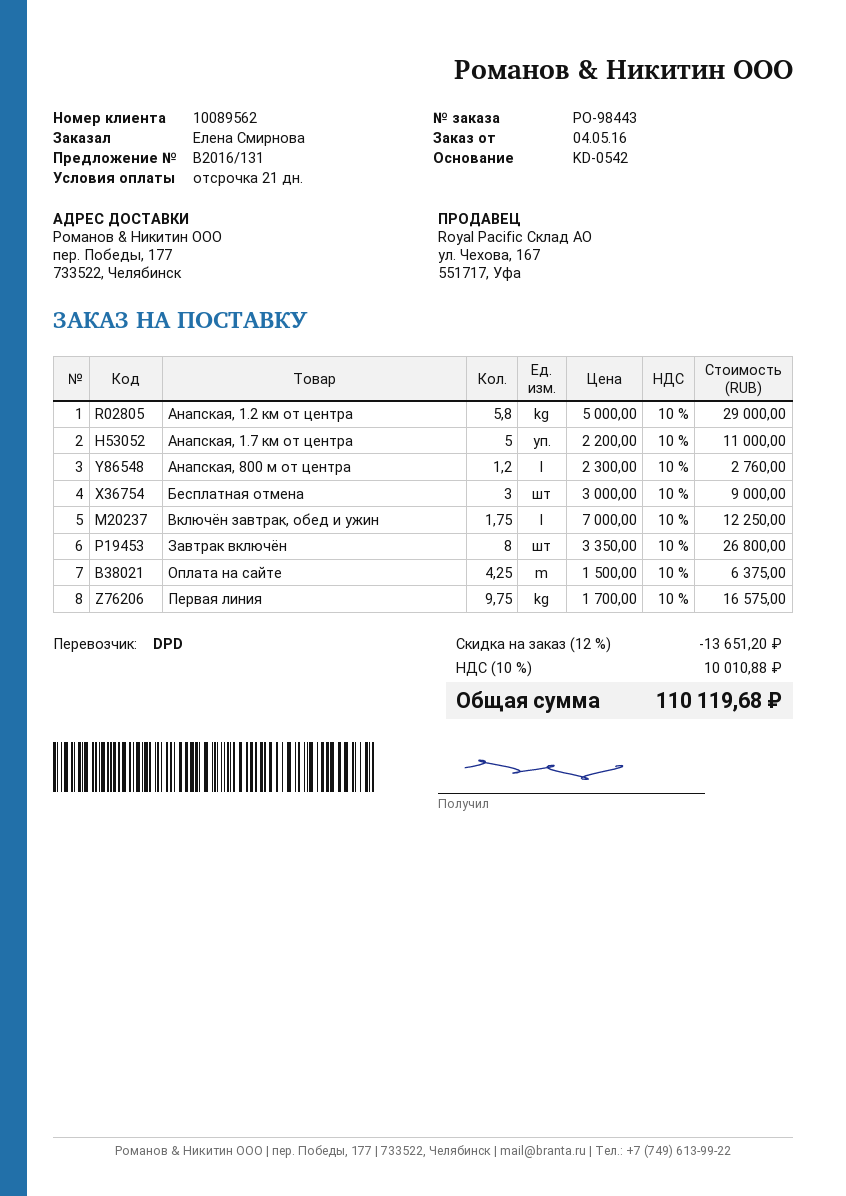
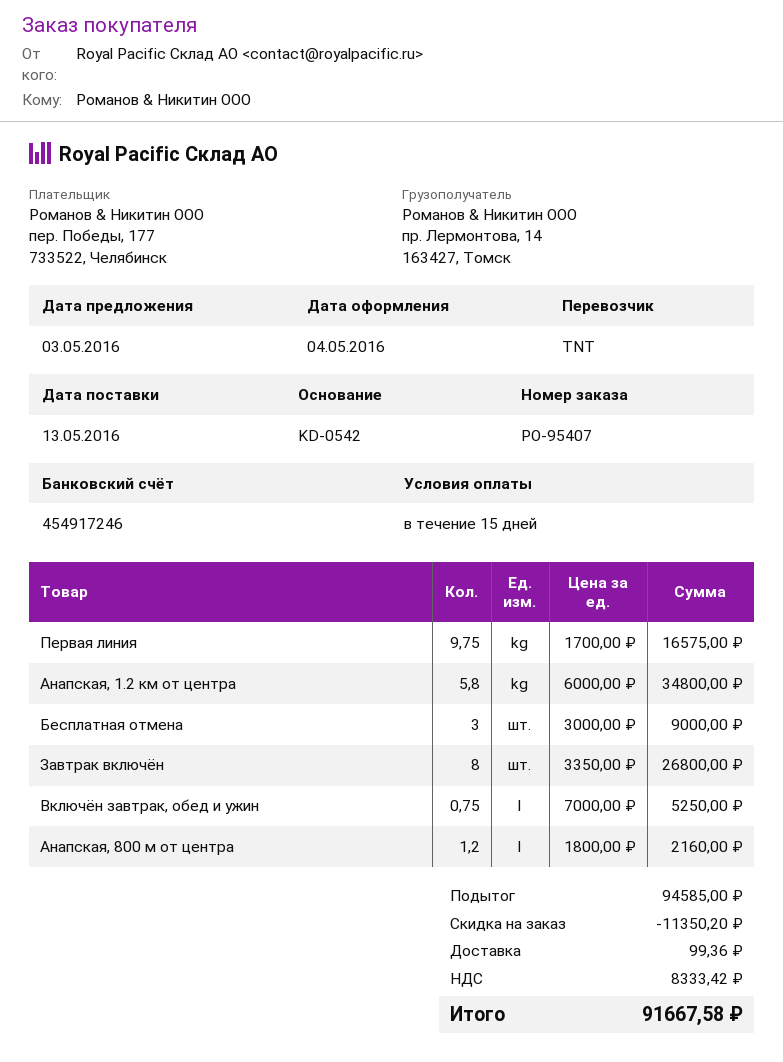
order number: PO-98443 -> PO-95407
payment terms: 21 days -> 15 days
shipping method: DPD -> TNT
ship to: пер. Победы, 177, 733522, Челябинск -> пр. Лермонтова, 14, 163427, Томск
Анапская, 1.2 км от центра: 5.8 x 5000.00 = 29000.00 -> 5.8 x 6000.00 = 34800.00
Анапская, 1.7 км от центра: 5 x 2200.00 = 11000.00 -> none
Анапская, 800 м от центра: 1.2 x 2300.00 = 2760.00 -> 1.2 x 1800.00 = 2160.00
Включён завтрак, обед и ужин: 1.75 x 7000.00 = 12250.00 -> 0.75 x 7000.00 = 5250.00
Оплата на сайте: 4.25 x 1500.00 = 6375.00 -> none
discount: 13651.20 -> 11350.20
shipping: none -> 99.36
tax: 10010.88 -> 8333.42
total: 110119.68 -> 91667.58

